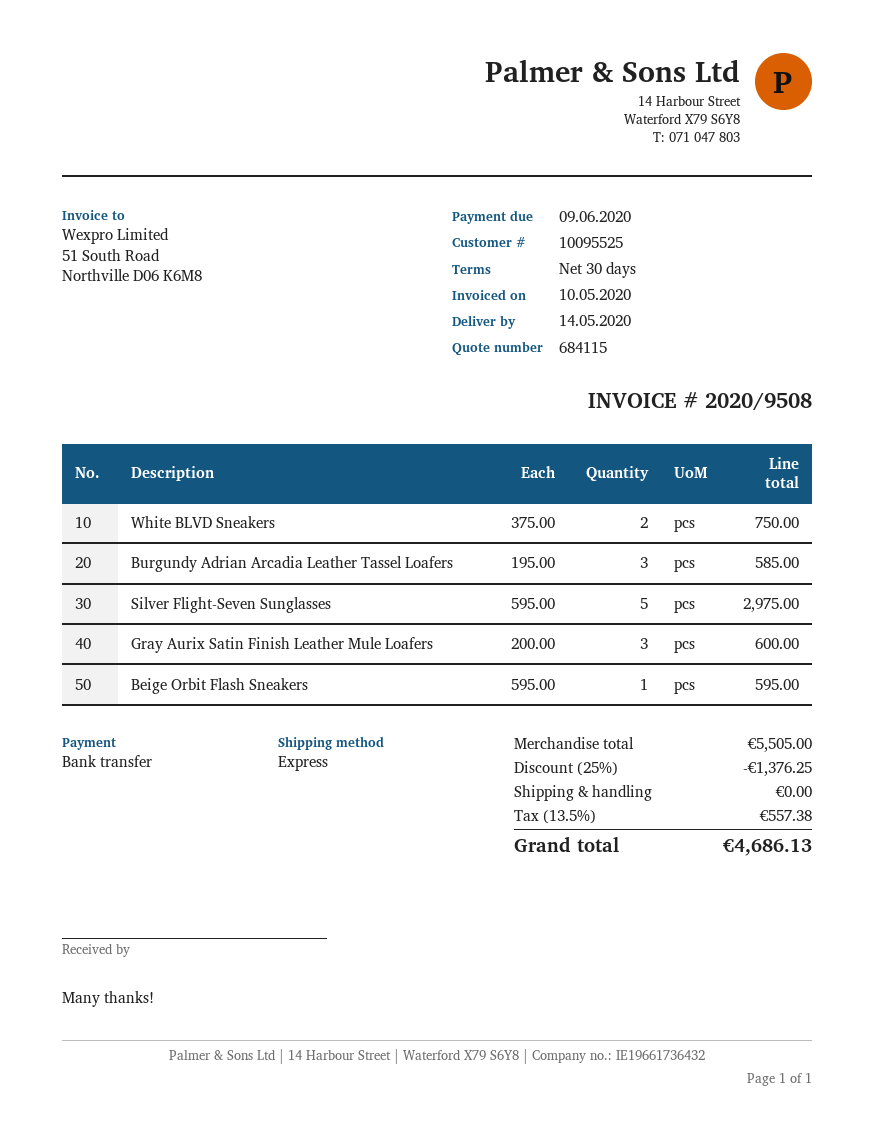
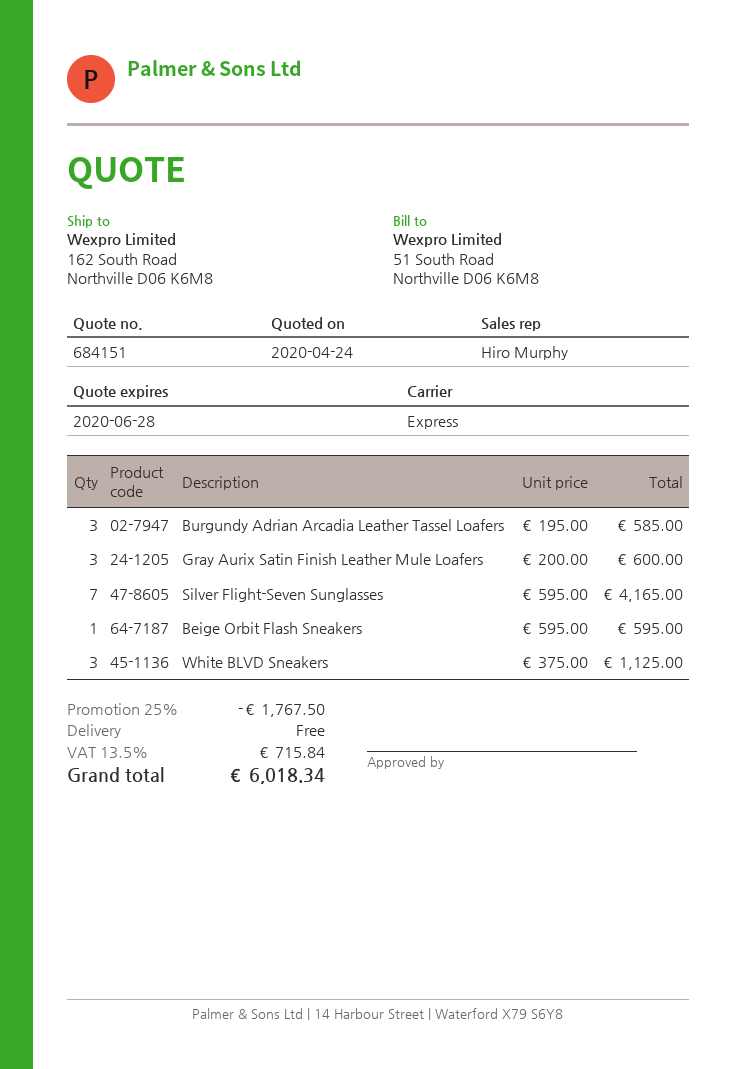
quote number: 684115 -> 684151
White BLVD Sneakers: 2 x 375.00 = 750.00 -> 3 x 375.00 = 1125.00
Silver Flight-Seven Sunglasses: 5 x 595.00 = 2975.00 -> 7 x 595.00 = 4165.00
discount: 25% = 1376.25 -> 25% = 1767.50
tax: 13.5% = 557.38 -> 13.5% = 715.84
total: 4686.13 -> 6018.34

